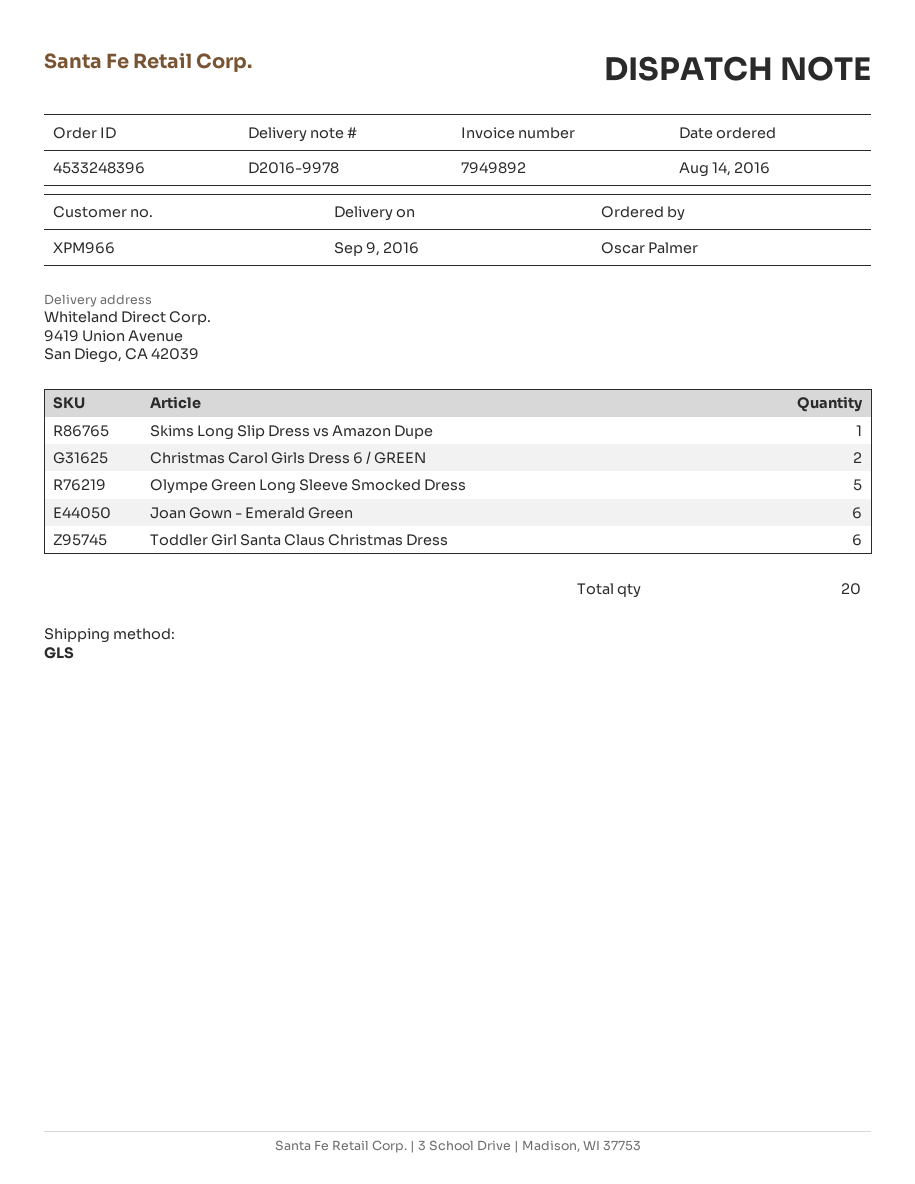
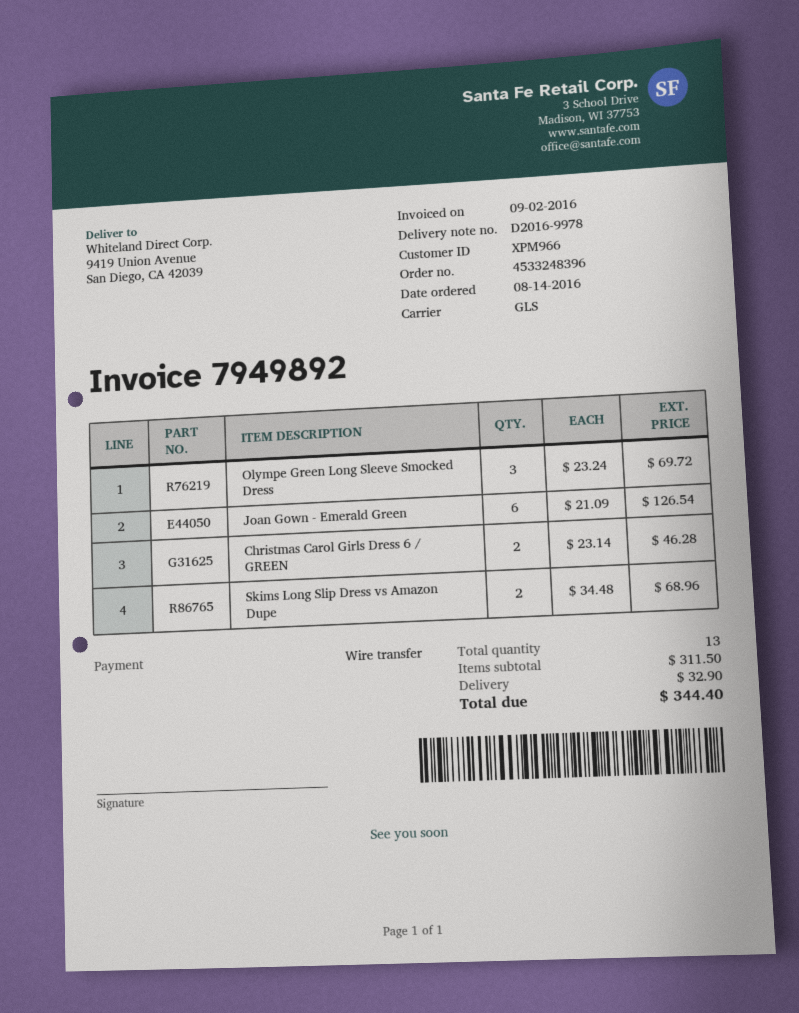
Skims Long Slip Dress vs Amazon Dupe: 1 -> 2
Olympe Green Long Sleeve Smocked Dress: 5 -> 3
Toddler Girl Santa Claus Christmas Dress: 6 -> none
total quantity: 20 -> 13

